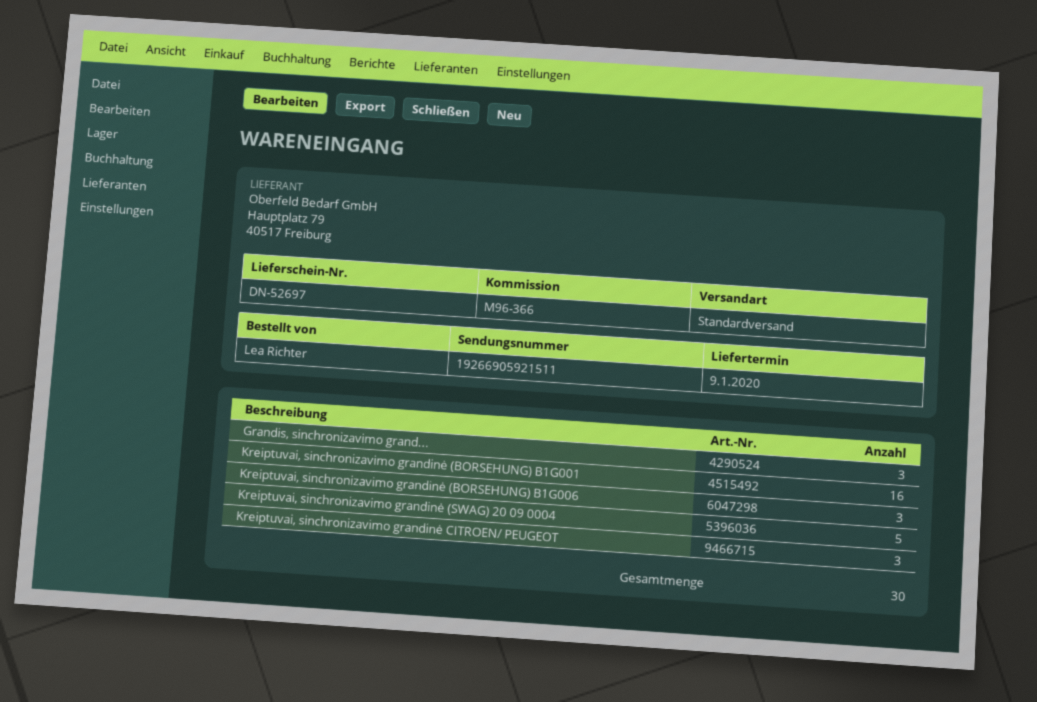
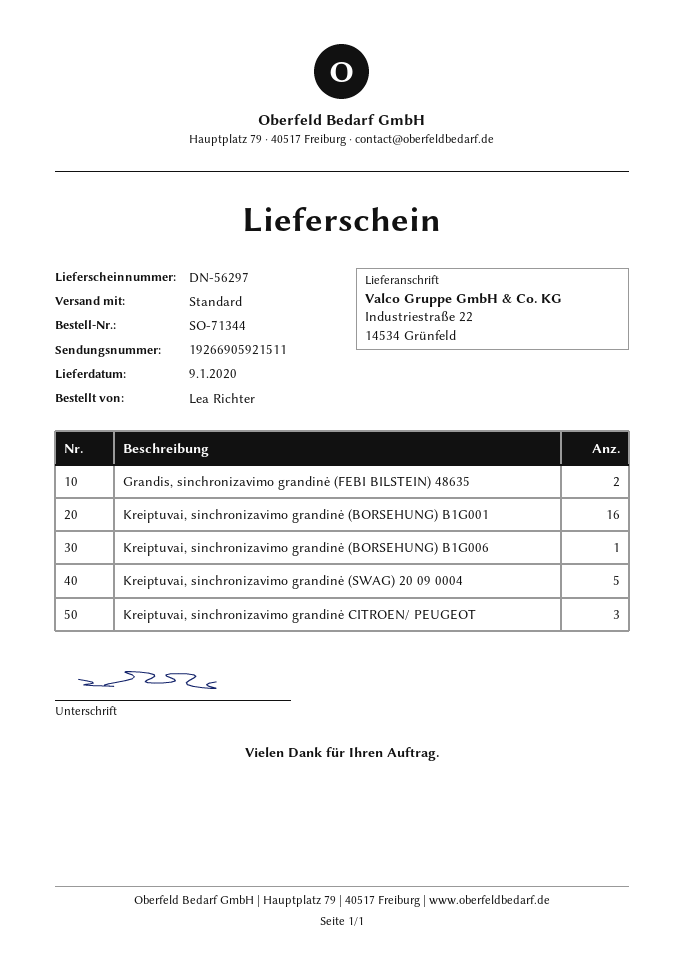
delivery note number: DN-52697 -> DN-56297
Grandis, sinchronizavimo grand...: 3 -> 2
Kreiptuvai, sinchronizavimo grandinė (BORSEHUNG) B1G006: 3 -> 1

